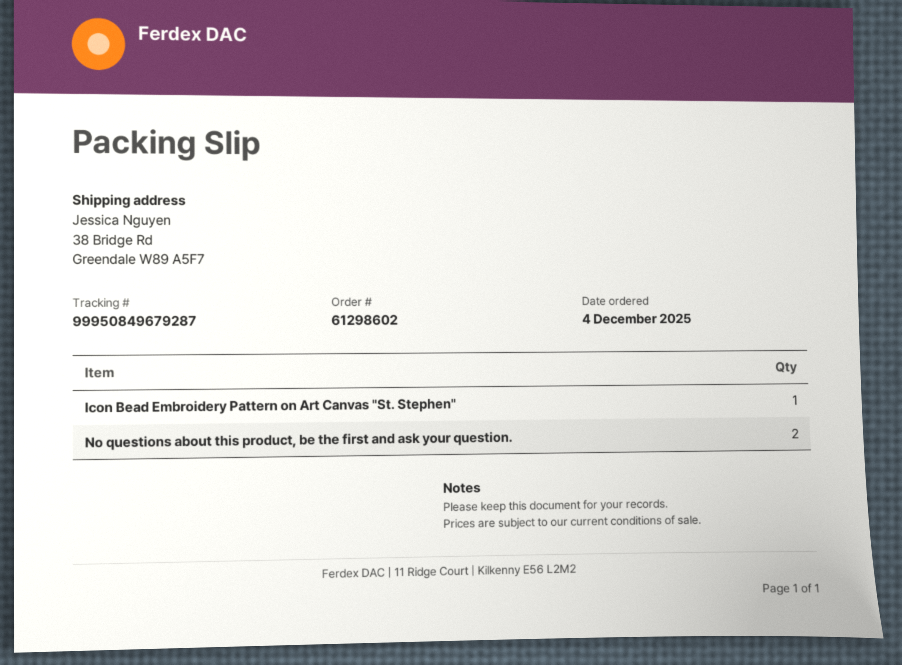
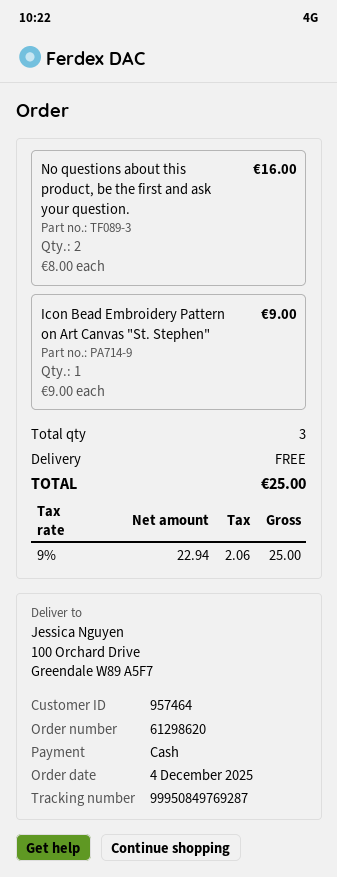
order number: 61298602 -> 61298620
tracking number: 99950849679287 -> 99950849769287
ship to: 38 Bridge Rd, Greendale W89 A5F7 -> 100 Orchard Drive, Greendale W89 A5F7

